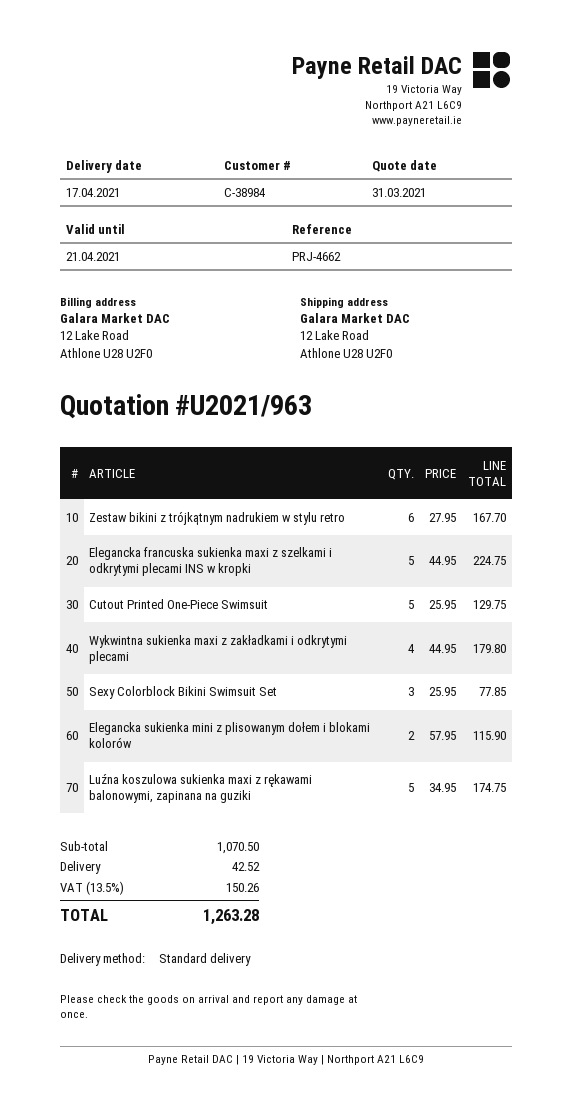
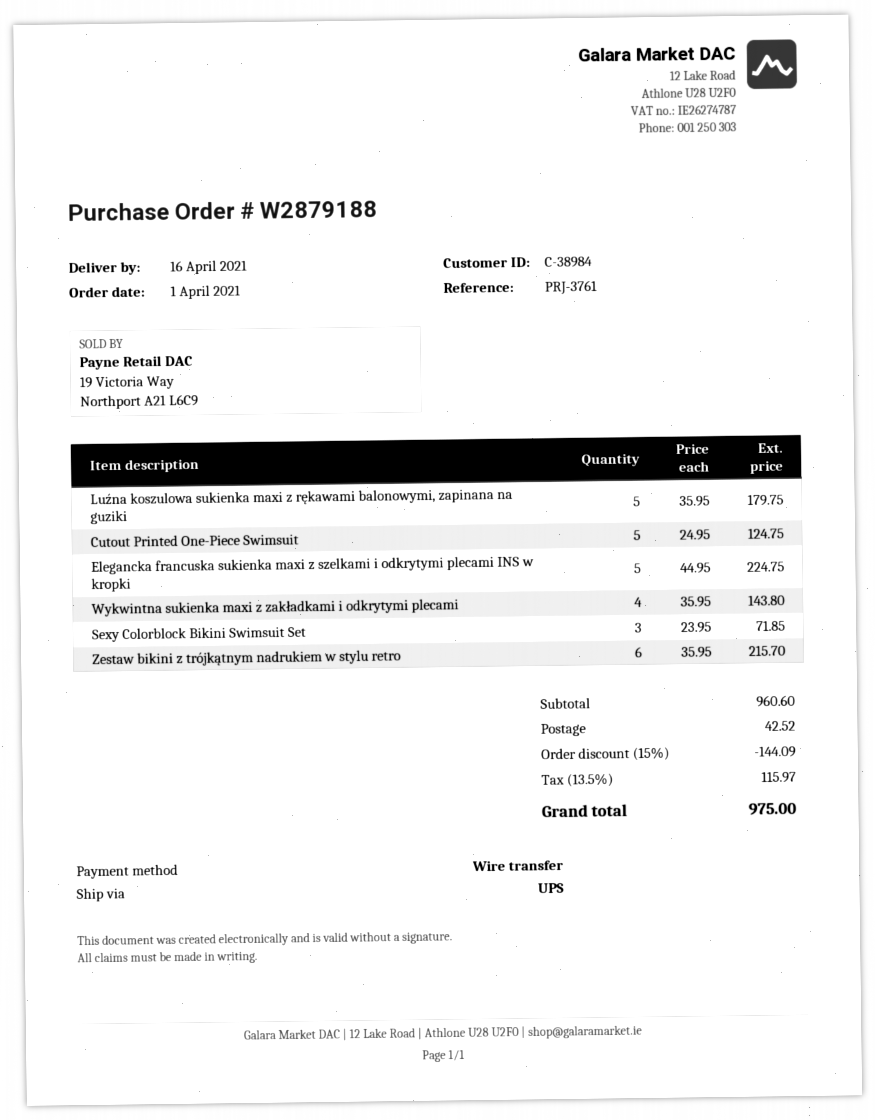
delivery date: 2021-04-17 -> 2021-04-16
reference: PRJ-4662 -> PRJ-3761
shipping method: standard -> UPS
Zestaw bikini z trójkątnym nadrukiem w stylu retro: 6 x 27.95 = 167.70 -> 6 x 35.95 = 215.70
Cutout Printed One-Piece Swimsuit: 5 x 25.95 = 129.75 -> 5 x 24.95 = 124.75
Wykwintna sukienka maxi z zakładkami i odkrytymi plecami: 4 x 44.95 = 179.80 -> 4 x 35.95 = 143.80
Sexy Colorblock Bikini Swimsuit Set: 3 x 25.95 = 77.85 -> 3 x 23.95 = 71.85
Elegancka sukienka mini z plisowanym dołem i blokami kolorów: 2 x 57.95 = 115.90 -> none
Luźna koszulowa sukienka maxi z rękawami balonowymi, zapinana na guziki: 5 x 34.95 = 174.75 -> 5 x 35.95 = 179.75
subtotal: 1070.50 -> 960.60
discount: none -> 15% = 144.09
tax: 13.5% = 150.26 -> 13.5% = 115.97
total: 1263.28 -> 975.00

